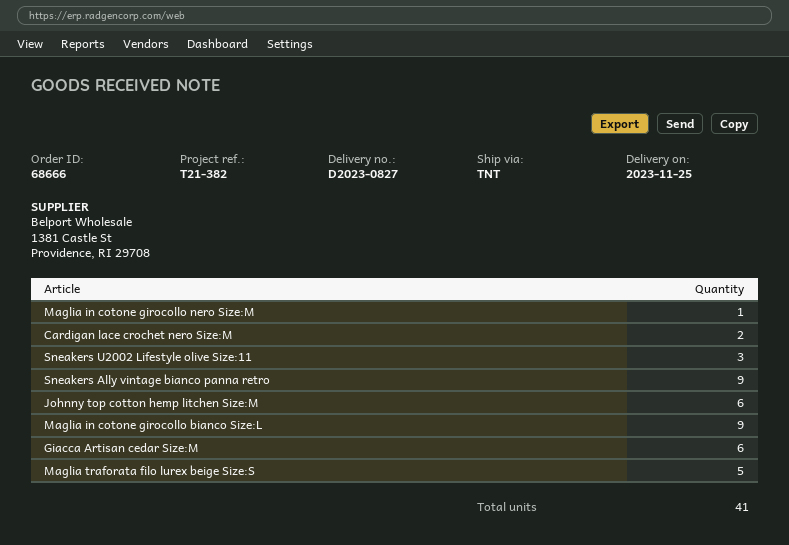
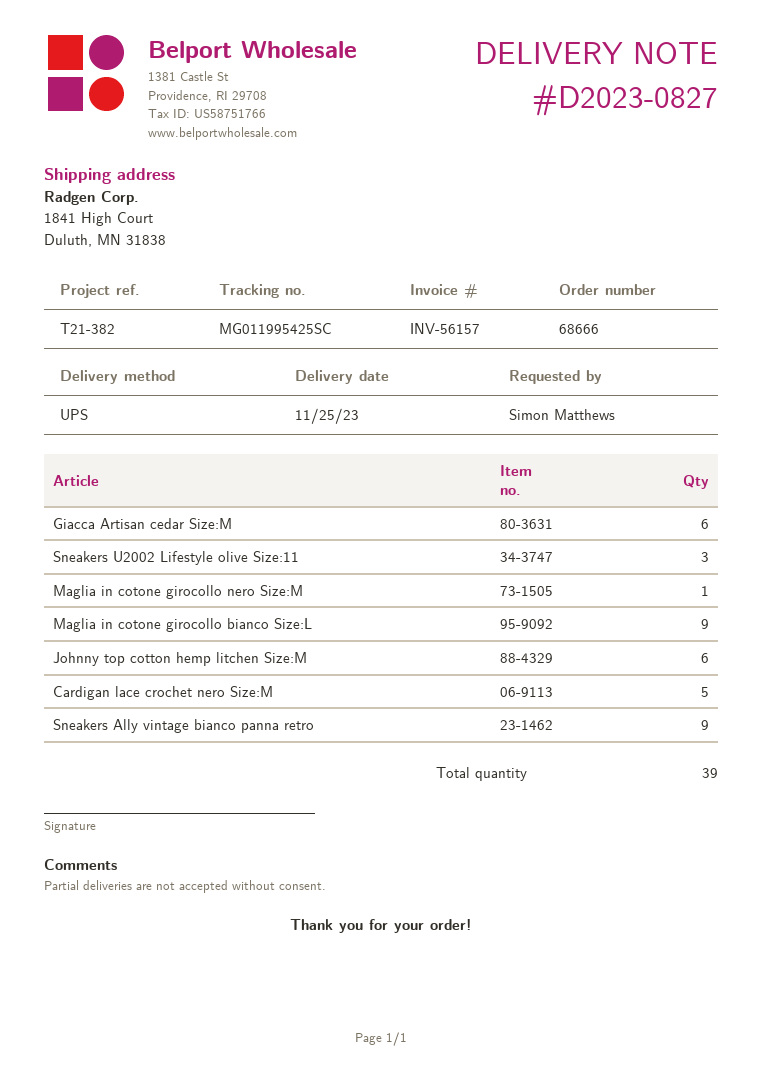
shipping method: TNT -> UPS
Cardigan lace crochet nero Size:M: 2 -> 5
Maglia traforata filo lurex beige Size:S: 5 -> none
total quantity: 41 -> 39

